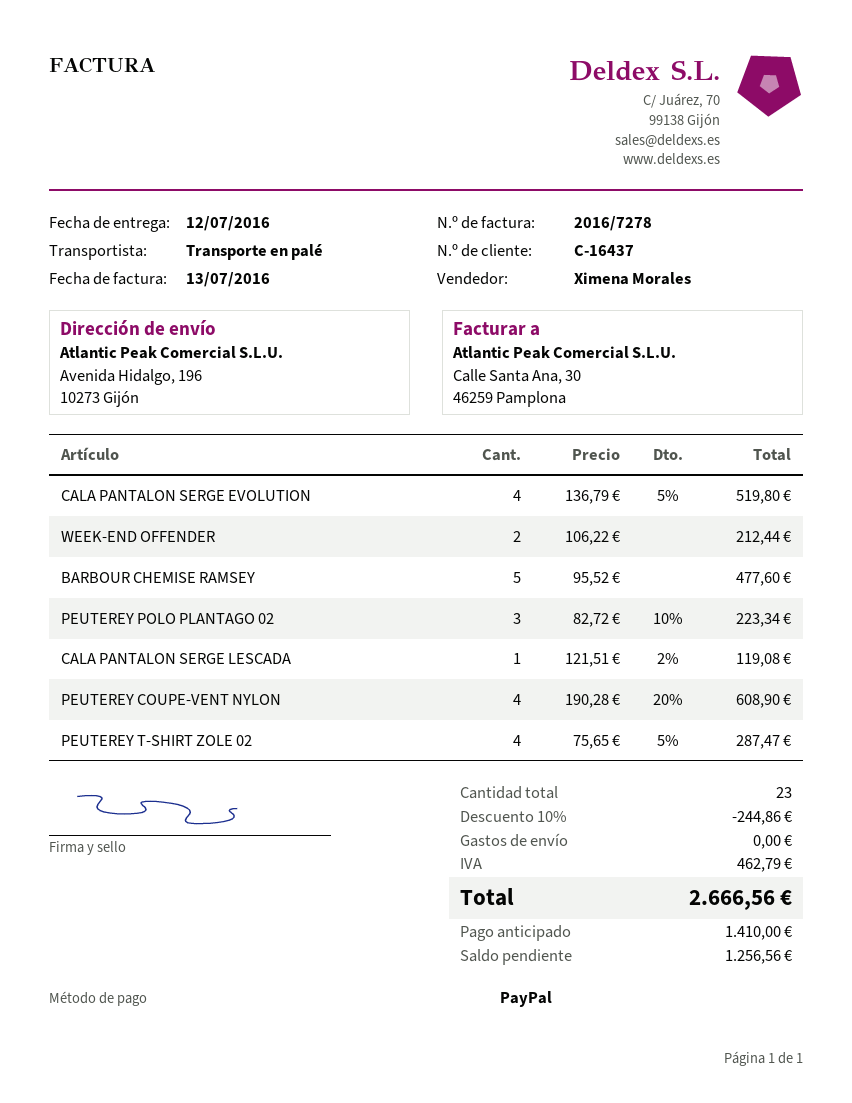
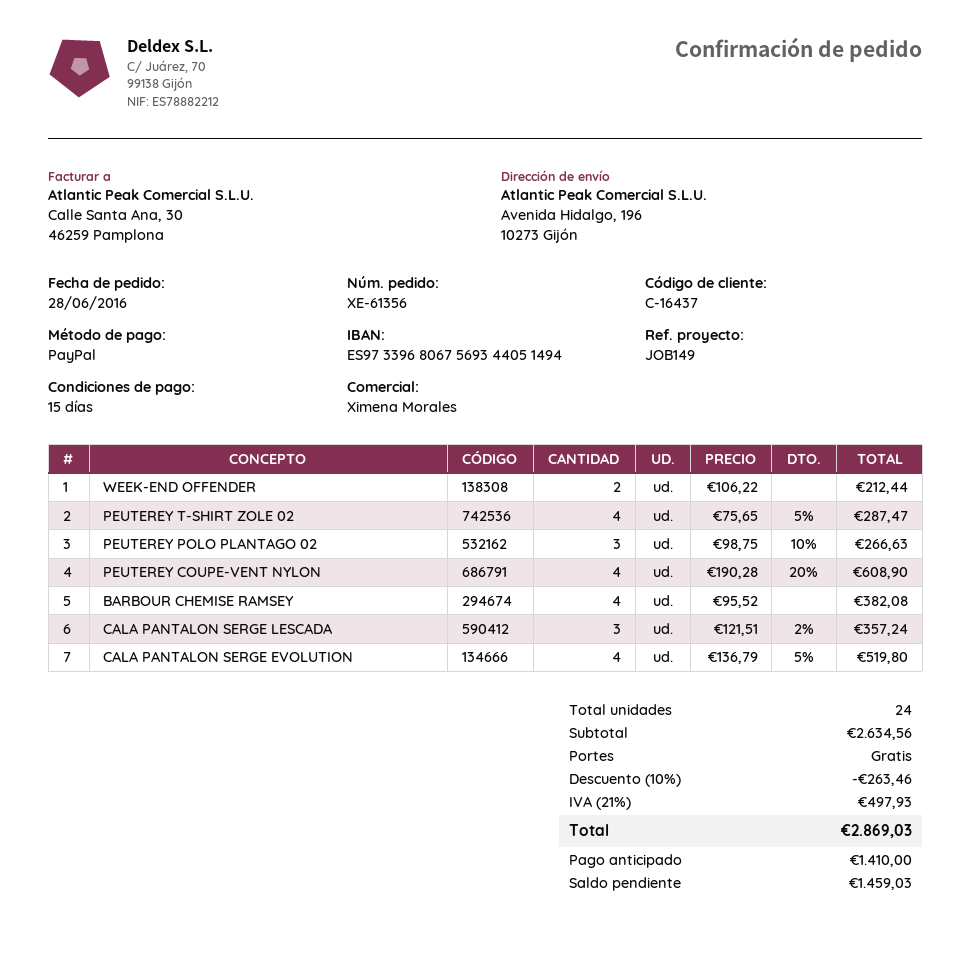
BARBOUR CHEMISE RAMSEY: 5 x 95.52 = 477.60 -> 4 x 95.52 = 382.08
PEUTEREY POLO PLANTAGO 02: 3 x 82.72 - 10% = 223.34 -> 3 x 98.75 - 10% = 266.63
CALA PANTALON SERGE LESCADA: 1 x 121.51 - 2% = 119.08 -> 3 x 121.51 - 2% = 357.24
total quantity: 23 -> 24
discount: 10% = 244.86 -> 10% = 263.46
tax: 462.79 -> 497.93
total: 2666.56 -> 2869.03
balance: 1256.56 -> 1459.03

